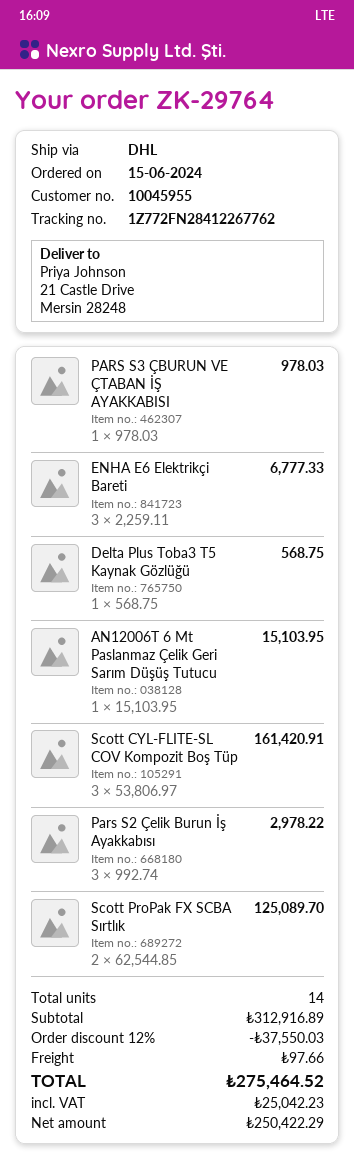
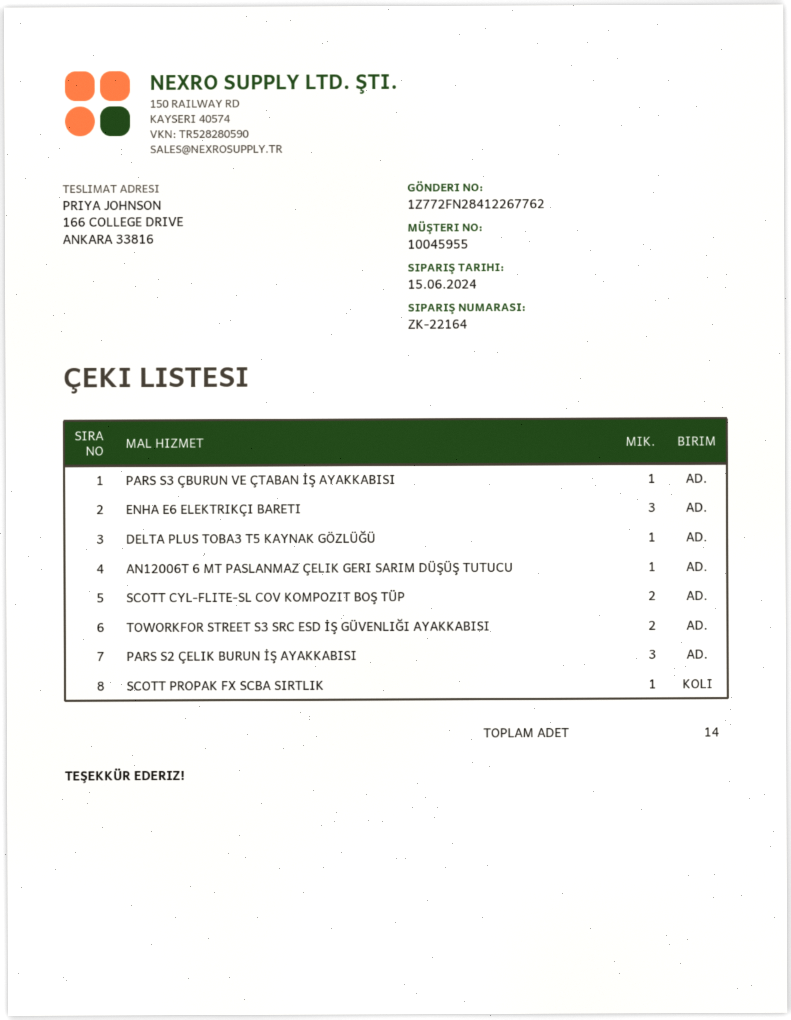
order number: ZK-29764 -> ZK-22164
ship to: 21 Castle Drive, Mersin 28248 -> 166 COLLEGE DRIVE, ANKARA 33816
Scott CYL-FLITE-SL COV Kompozit Boş Tüp: 3 -> 2
Scott ProPak FX SCBA Sırtlık: 2 -> 1
TOWORKFOR STREET S3 SRC ESD İŞ GÜVENLIĞI AYAKKABISI: none -> 2

